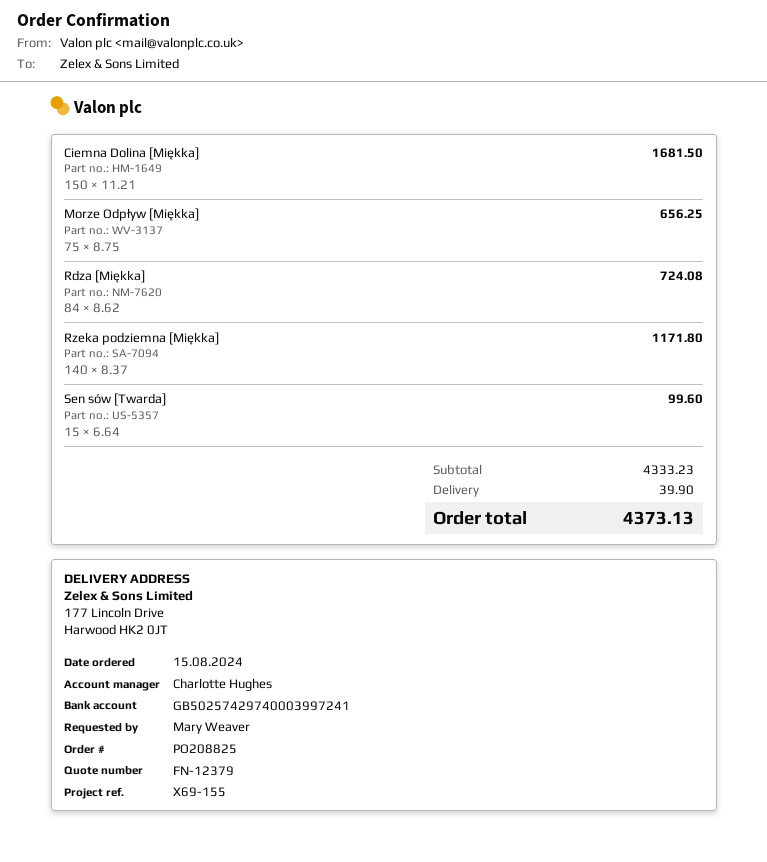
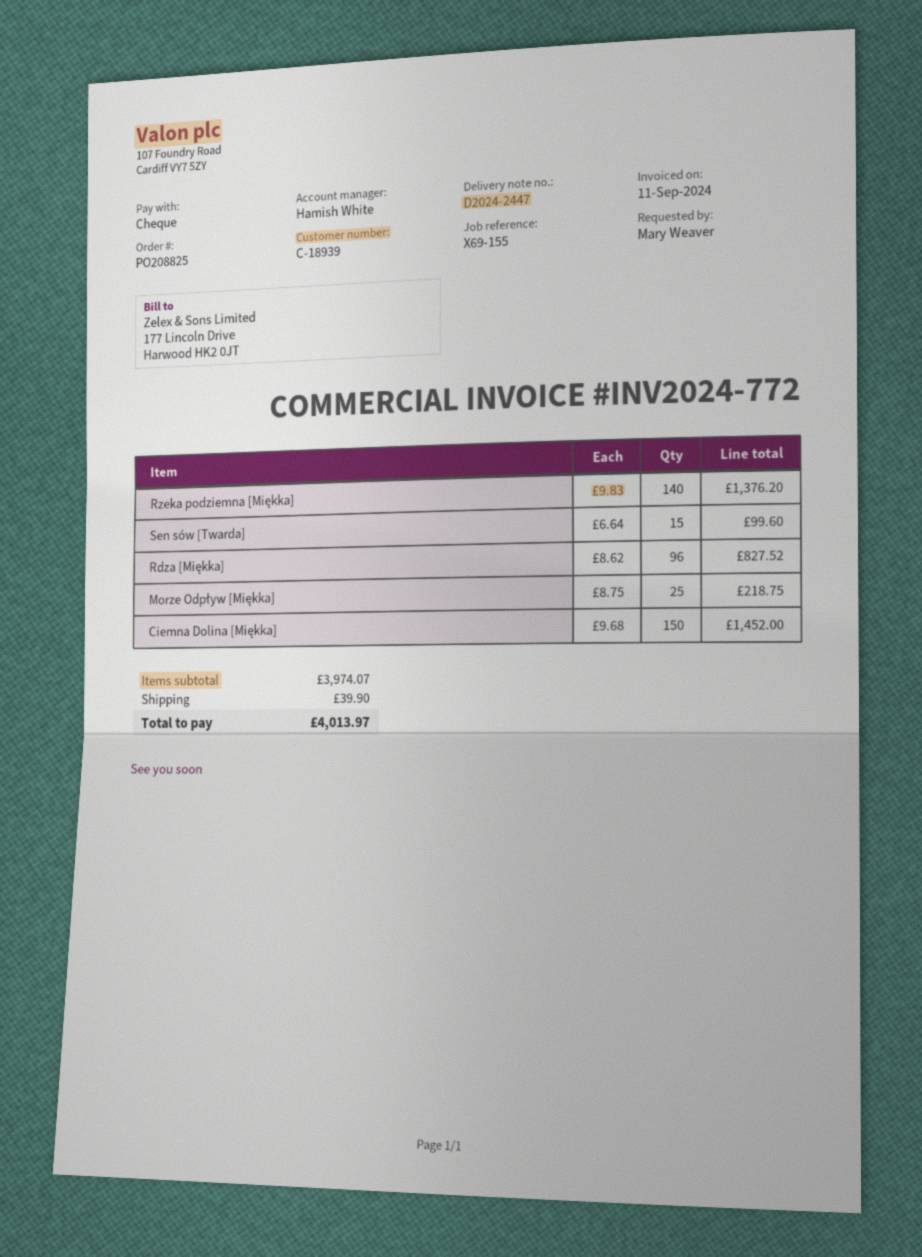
sales rep: Charlotte Hughes -> Hamish White
Ciemna Dolina [Miękka]: 150 x 11.21 = 1681.50 -> 150 x 9.68 = 1452.00
Morze Odpływ [Miękka]: 75 x 8.75 = 656.25 -> 25 x 8.75 = 218.75
Rdza [Miękka]: 84 x 8.62 = 724.08 -> 96 x 8.62 = 827.52
Rzeka podziemna [Miękka]: 140 x 8.37 = 1171.80 -> 140 x 9.83 = 1376.20
subtotal: 4333.23 -> 3974.07
total: 4373.13 -> 4013.97

